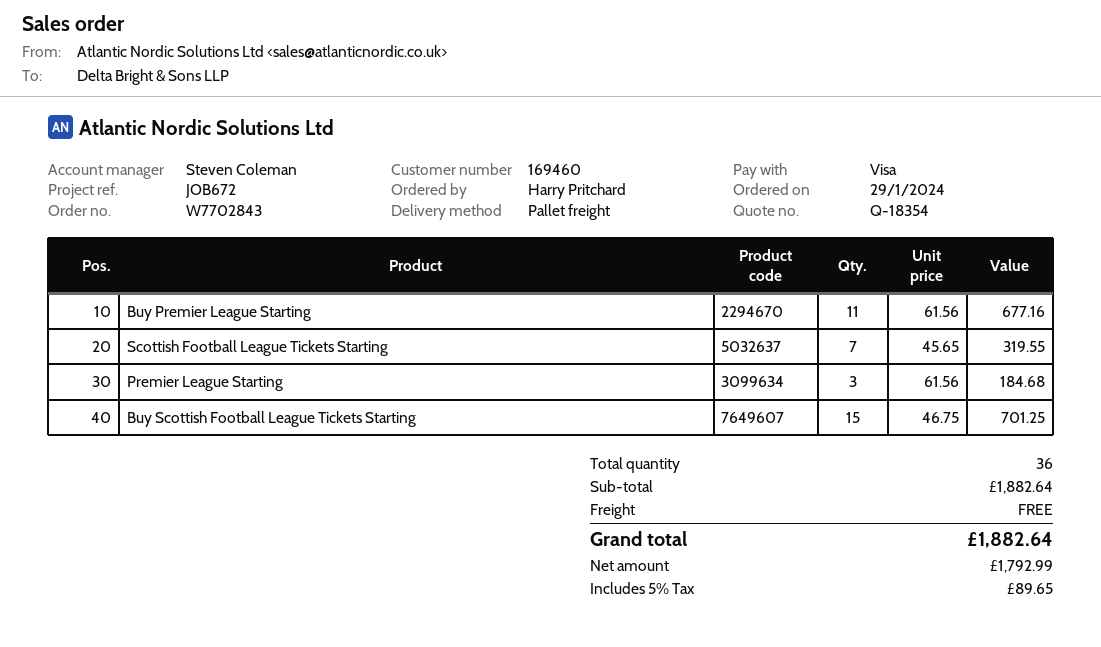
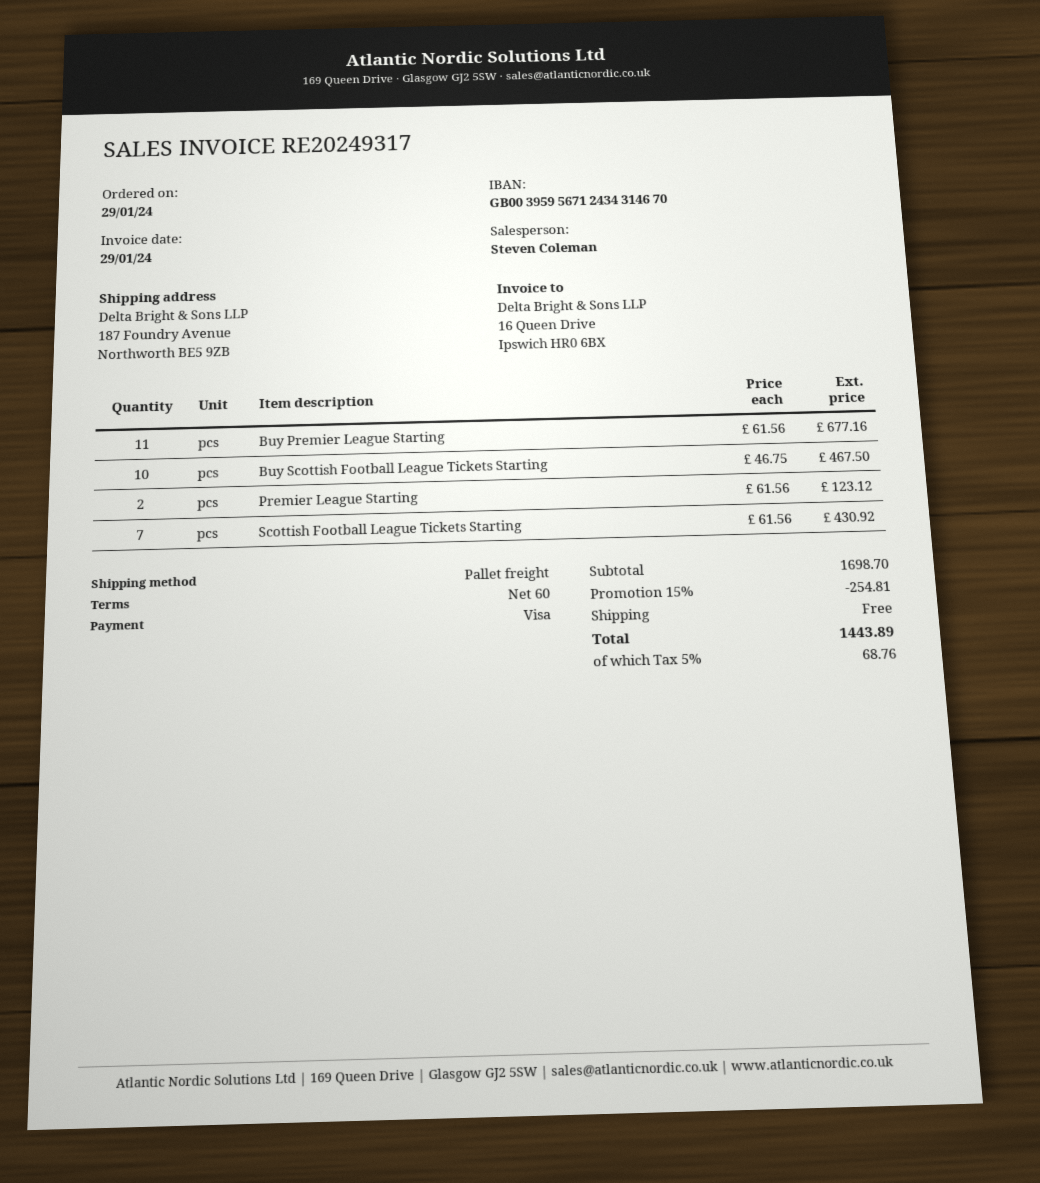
Scottish Football League Tickets Starting: 7 x 45.65 = 319.55 -> 7 x 61.56 = 430.92
Premier League Starting: 3 x 61.56 = 184.68 -> 2 x 61.56 = 123.12
Buy Scottish Football League Tickets Starting: 15 x 46.75 = 701.25 -> 10 x 46.75 = 467.50
subtotal: 1882.64 -> 1698.70
discount: none -> 15% = 254.81
tax: 5% = 89.65 -> 5% = 68.76
total: 1882.64 -> 1443.89

